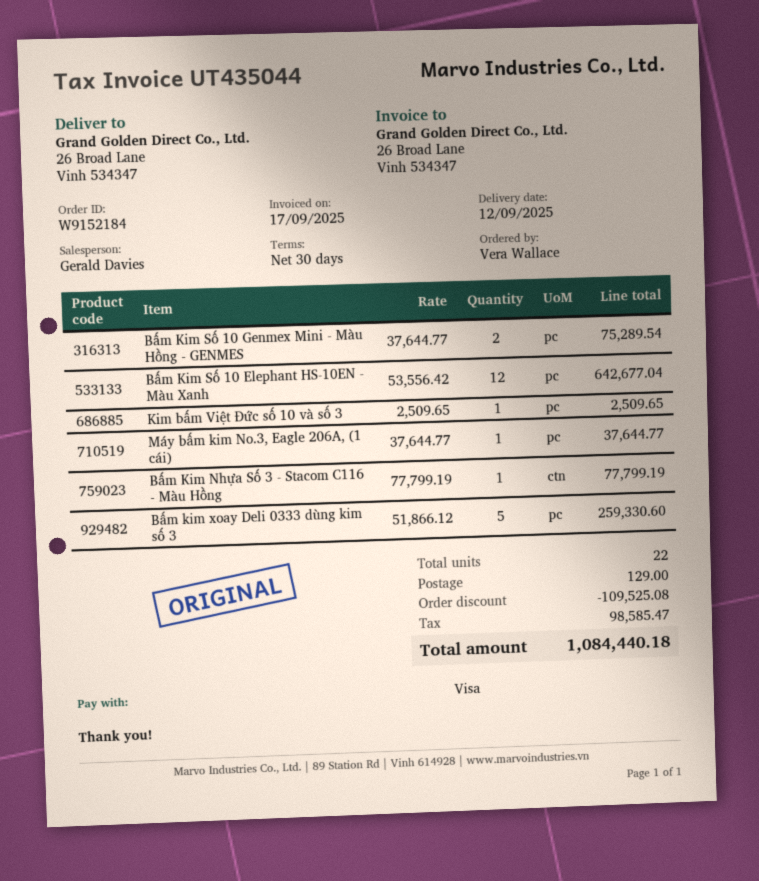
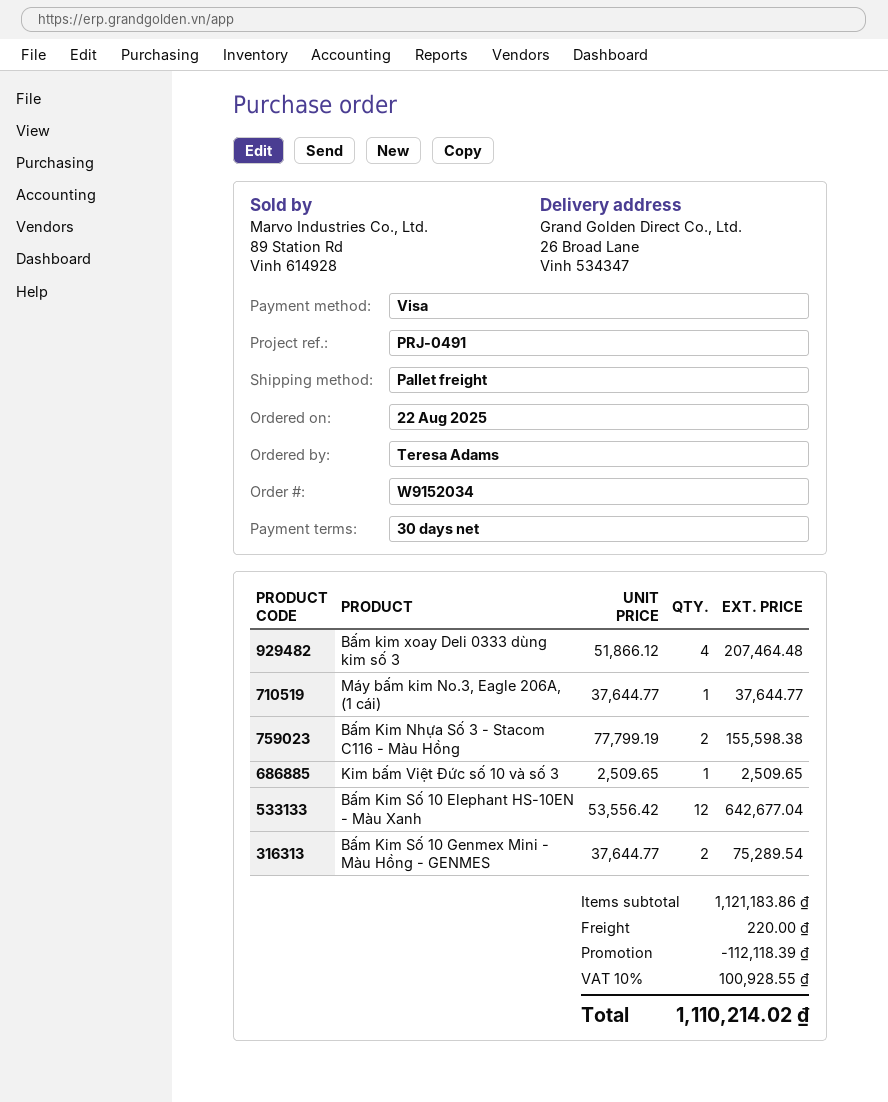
order number: W9152184 -> W9152034
ordered by: Vera Wallace -> Teresa Adams
Bấm Kim Nhựa Số 3 - Stacom C116 - Màu Hồng: 1 x 77799.19 = 77799.19 -> 2 x 77799.19 = 155598.38
Bấm kim xoay Deli 0333 dùng kim số 3: 5 x 51866.12 = 259330.60 -> 4 x 51866.12 = 207464.48
discount: 109525.08 -> 112118.39
shipping: 129.00 -> 220.00
tax: 98585.47 -> 100928.55
total: 1084440.18 -> 1110214.02

